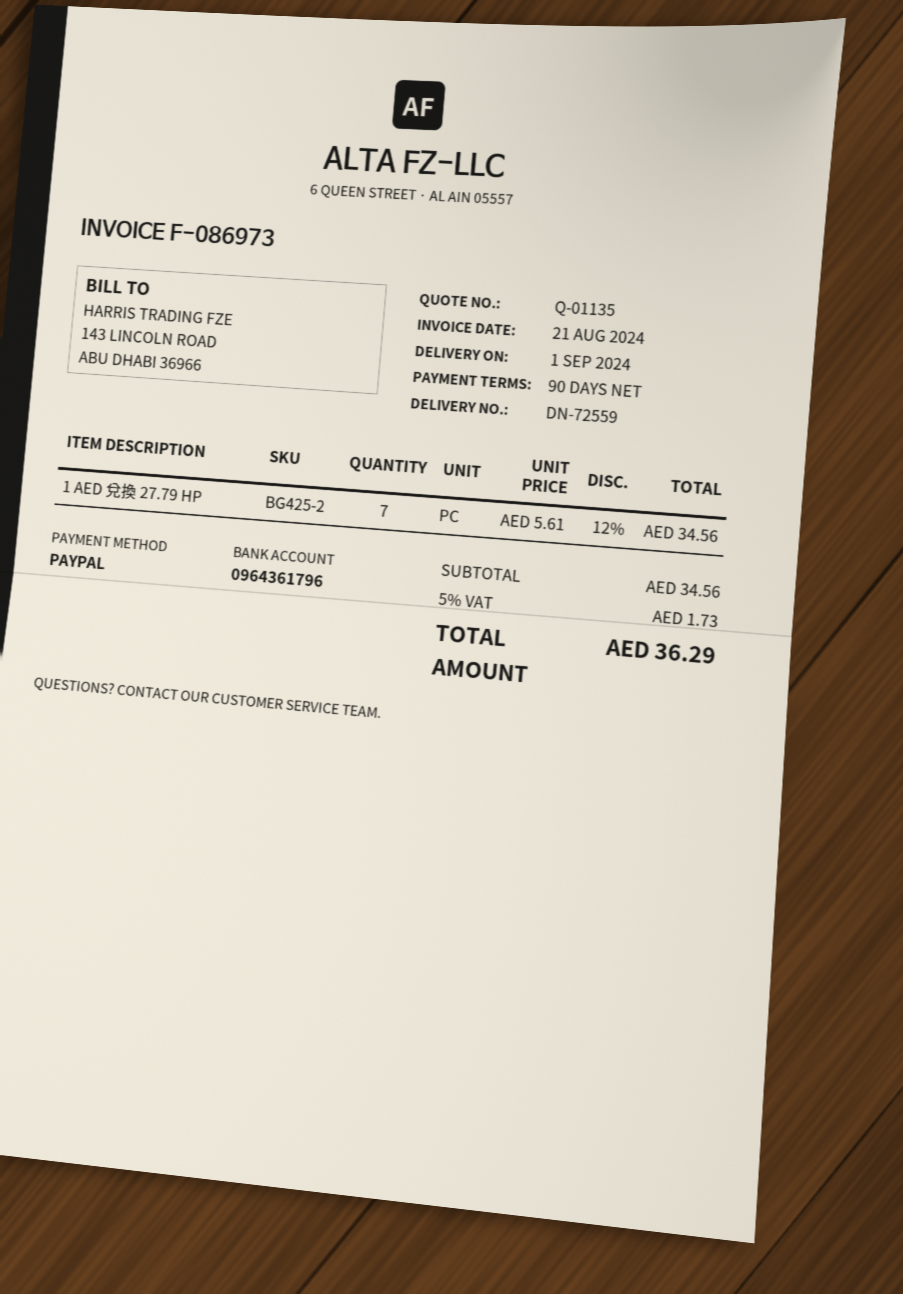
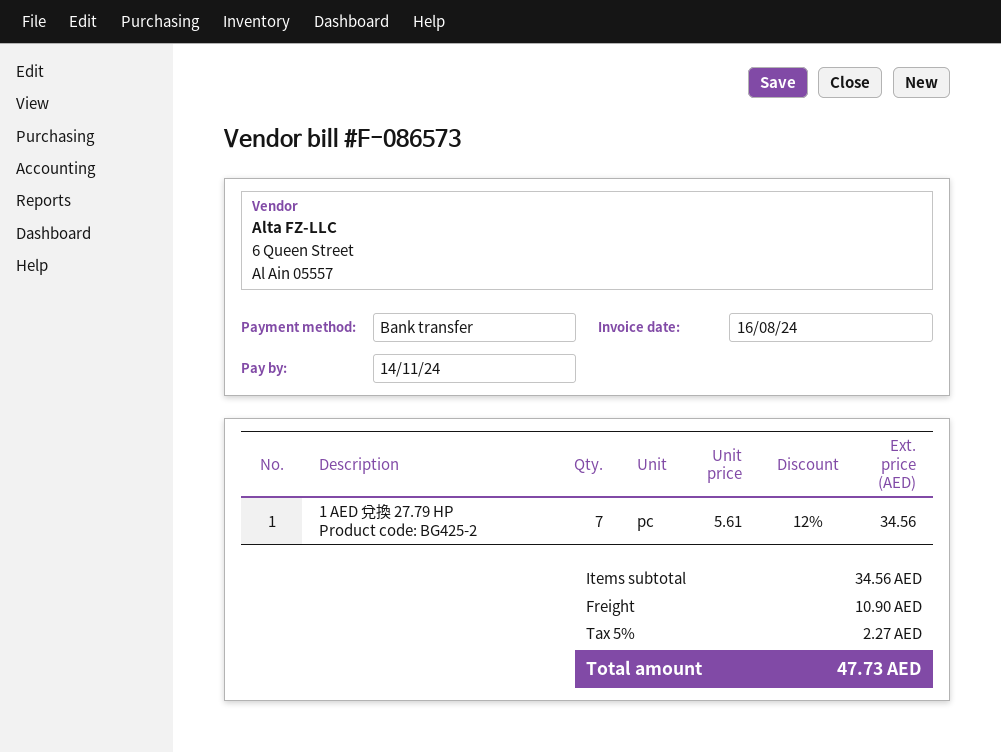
invoice number: F-086973 -> F-086573
invoice date: 2024-08-21 -> 2024-08-16
payment method: PayPal -> bank transfer
shipping: none -> 10.90
tax: 5% = 1.73 -> 5% = 2.27
total: 36.29 -> 47.73

